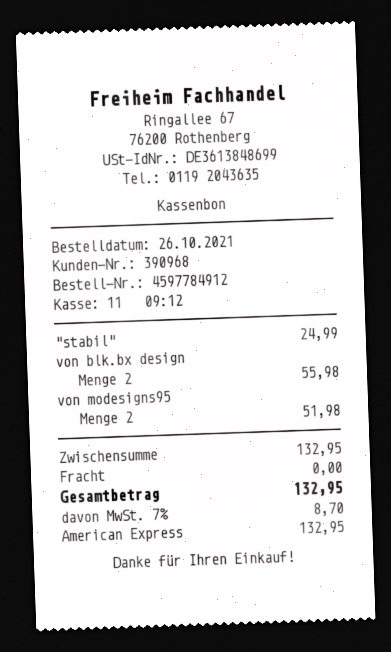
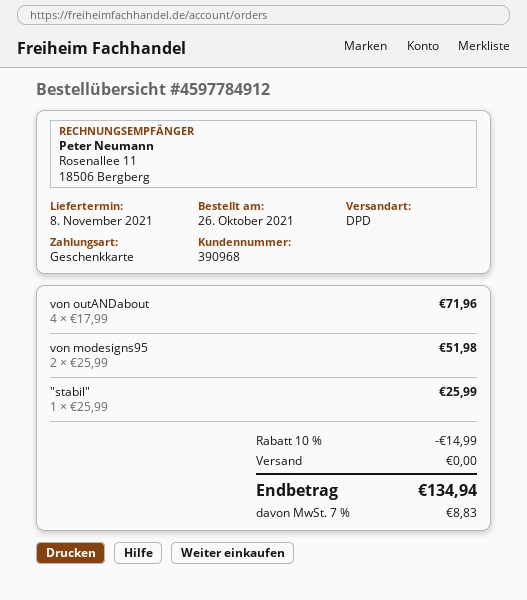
payment method: American Express -> gift card
"stabil": 1 for 24.99 -> 1 for 25.99
von blk.bx design: 2 for 55.98 -> none
von outANDabout: none -> 4 for 71.96
discount: none -> 10% = 14.99
tax: 7% = 8.70 -> 7% = 8.83
total: 132.95 -> 134.94

